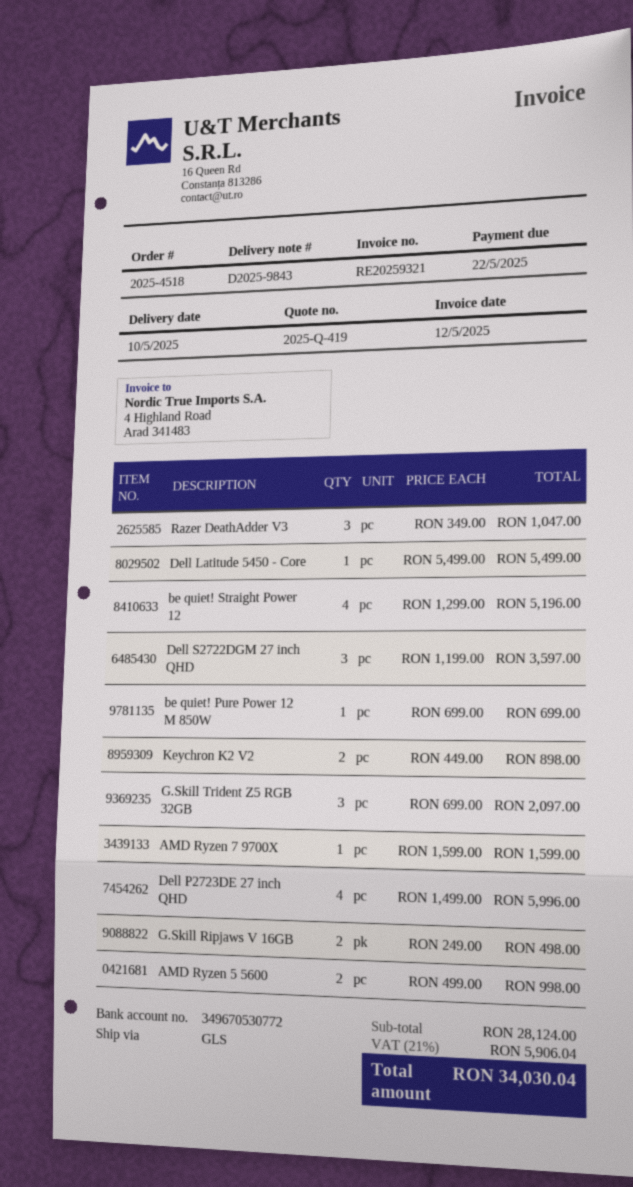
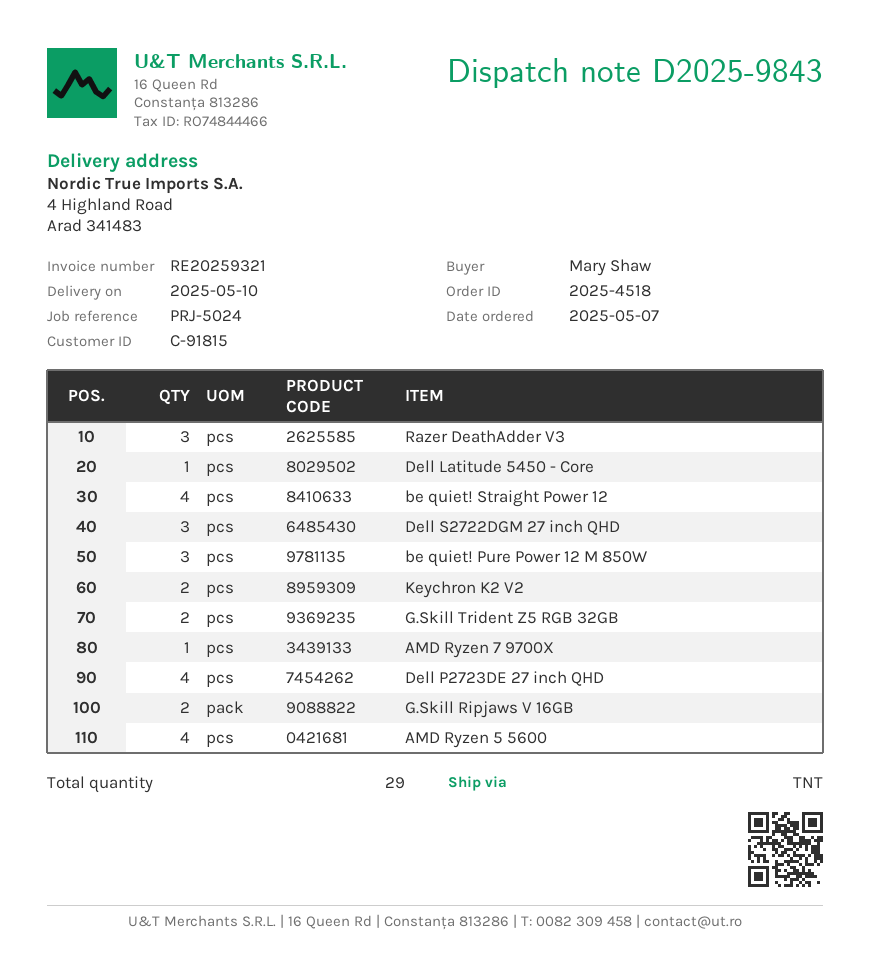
shipping method: GLS -> TNT
be quiet! Pure Power 12 M 850W: 1 -> 3
G.Skill Trident Z5 RGB 32GB: 3 -> 2
AMD Ryzen 5 5600: 2 -> 4

